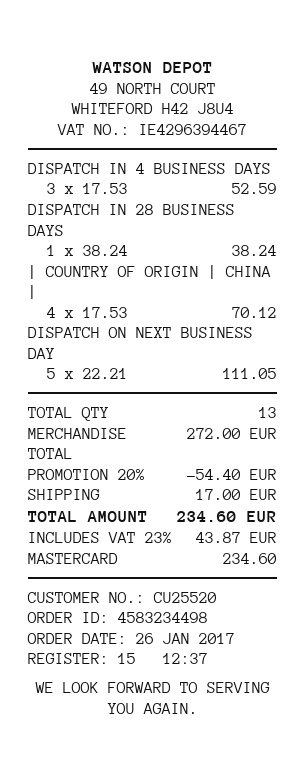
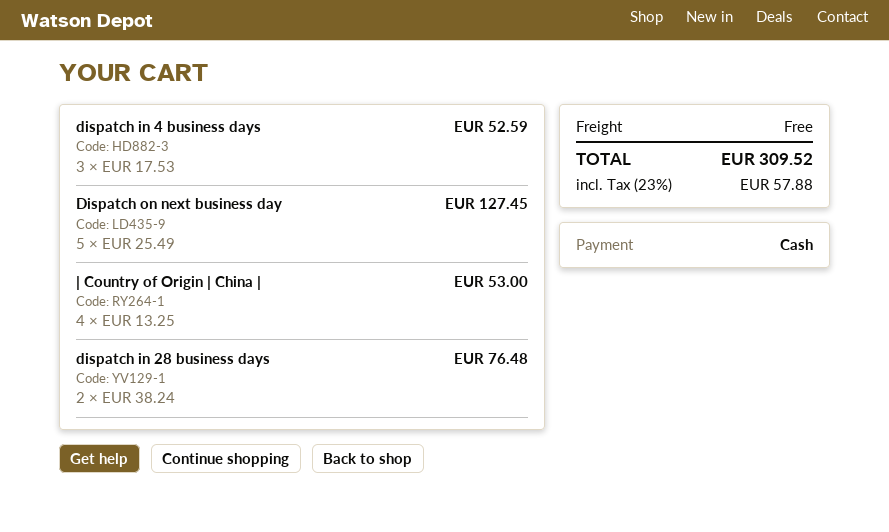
payment method: Mastercard -> cash
DISPATCH IN 28 BUSINESS DAYS: 1 x 38.24 = 38.24 -> 2 x 38.24 = 76.48
| COUNTRY OF ORIGIN | CHINA |: 4 x 17.53 = 70.12 -> 4 x 13.25 = 53.00
DISPATCH ON NEXT BUSINESS DAY: 5 x 22.21 = 111.05 -> 5 x 25.49 = 127.45
discount: 20% = 54.40 -> none
shipping: 17.00 -> 0.00
tax: 23% = 43.87 -> 23% = 57.88
total: 234.60 -> 309.52

